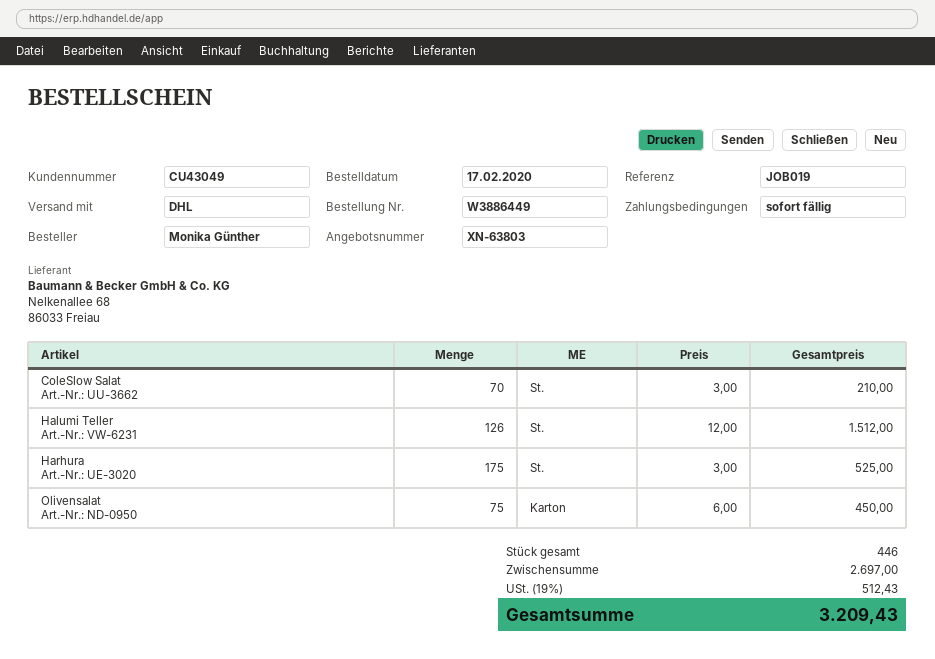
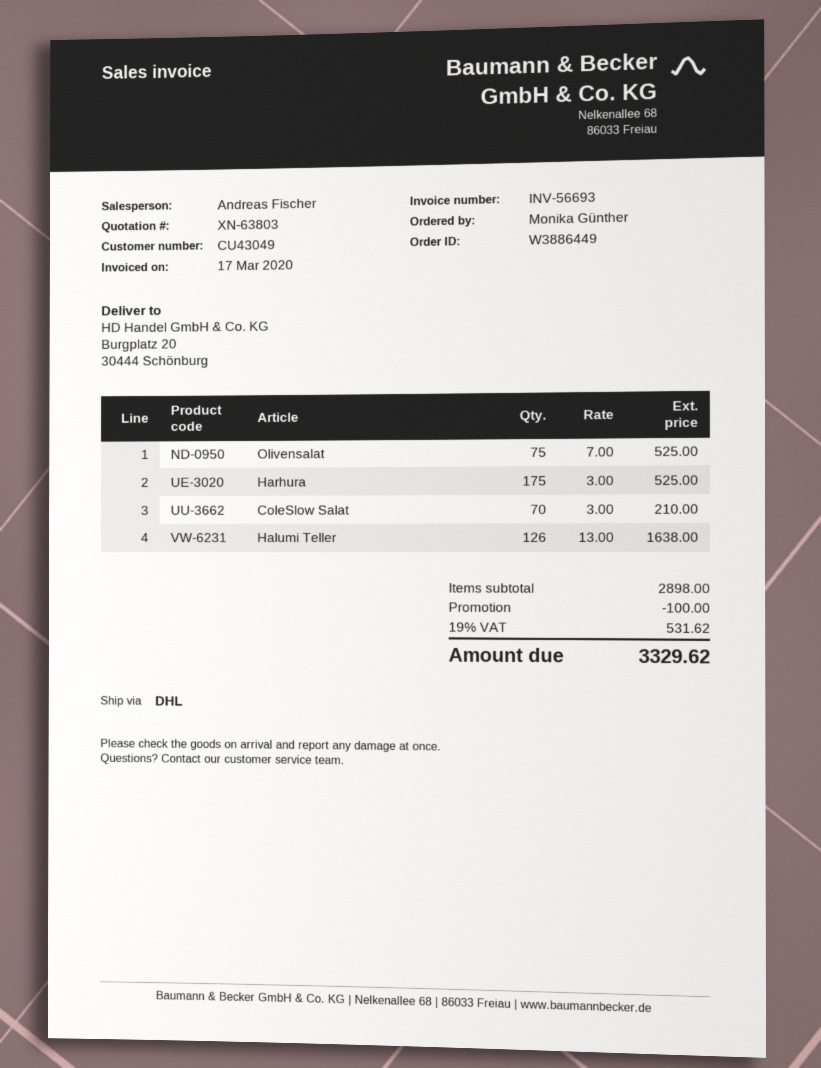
Halumi Teller: 126 x 12.00 = 1512.00 -> 126 x 13.00 = 1638.00
Olivensalat: 75 x 6.00 = 450.00 -> 75 x 7.00 = 525.00
subtotal: 2697.00 -> 2898.00
discount: none -> 100.00
tax: 19% = 512.43 -> 19% = 531.62
total: 3209.43 -> 3329.62

